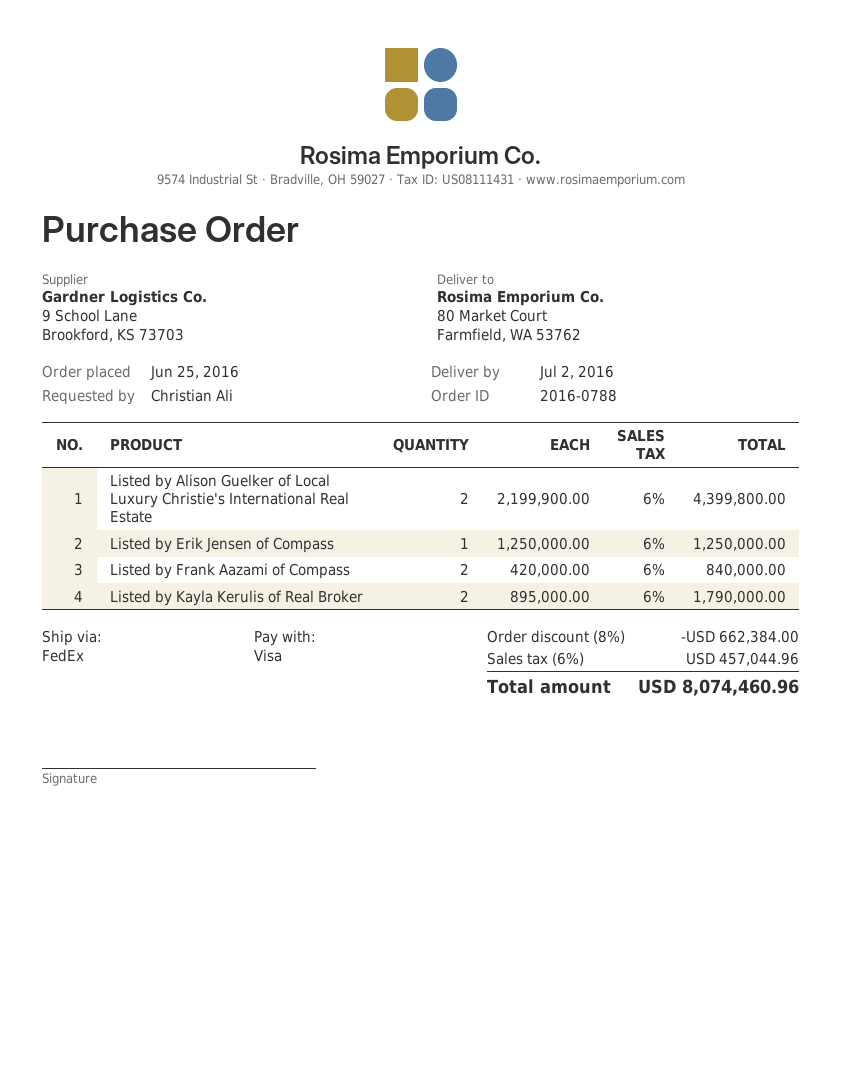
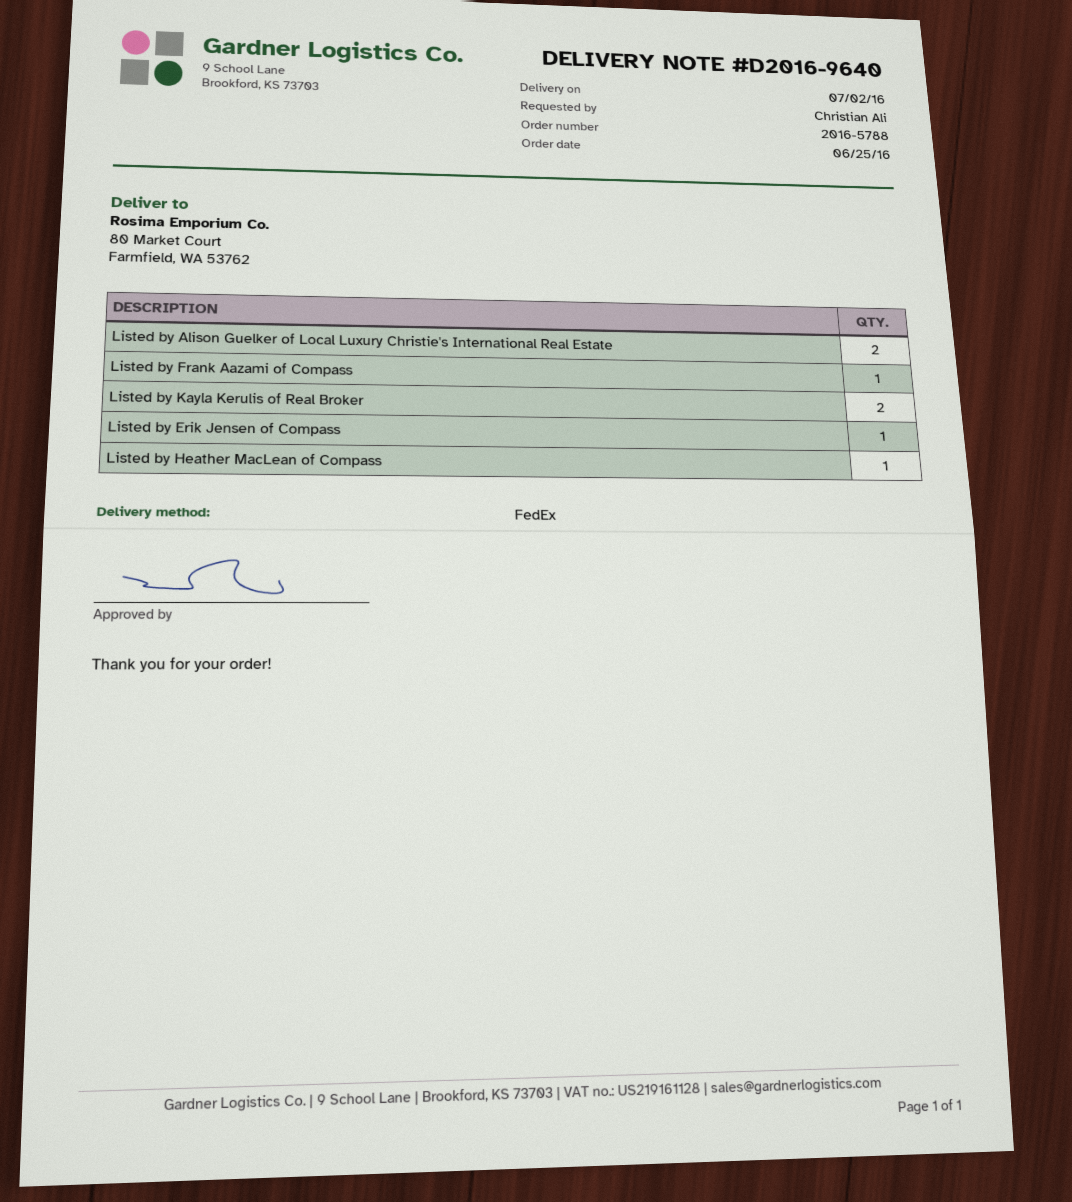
order number: 2016-0788 -> 2016-5788
Listed by Frank Aazami of Compass: 2 -> 1
Listed by Heather MacLean of Compass: none -> 1

